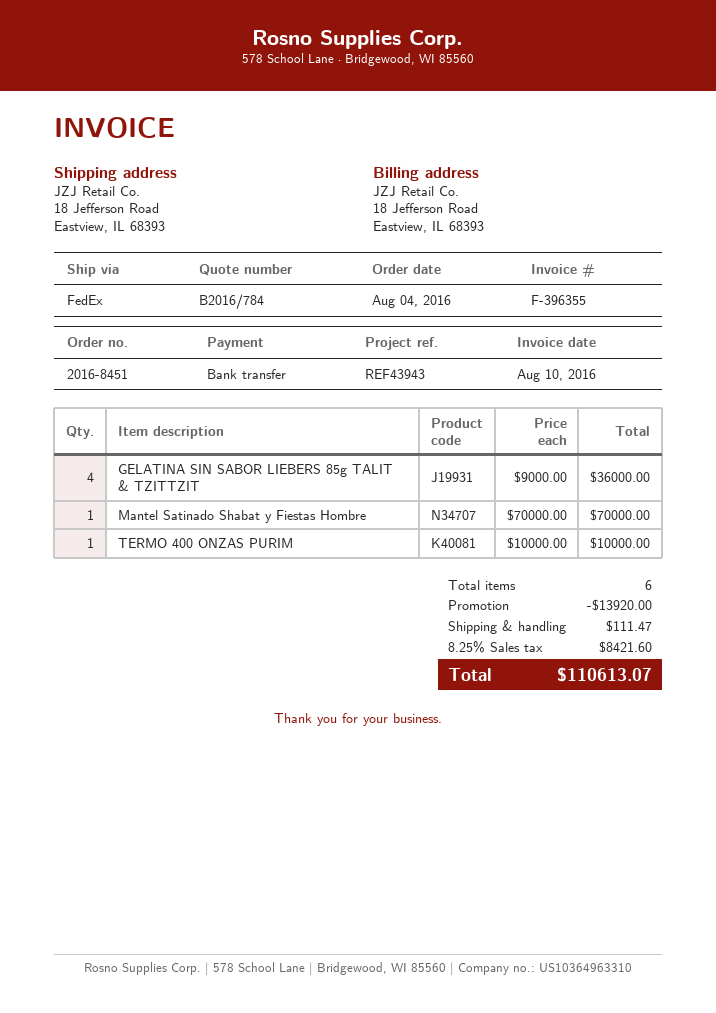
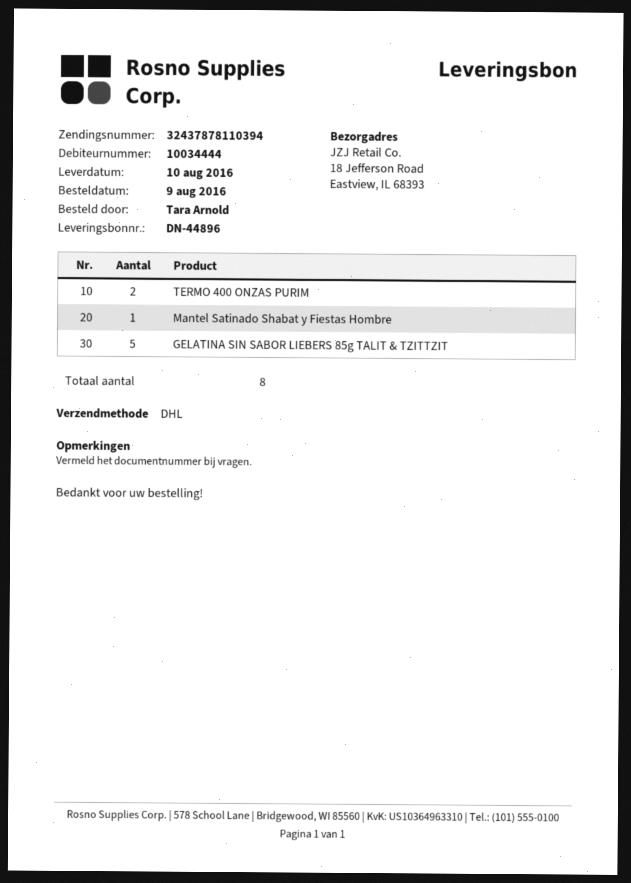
order date: 2016-08-04 -> 2016-08-09
shipping method: FedEx -> DHL
GELATINA SIN SABOR LIEBERS 85g TALIT & TZITTZIT: 4 -> 5
TERMO 400 ONZAS PURIM: 1 -> 2
total quantity: 6 -> 8

